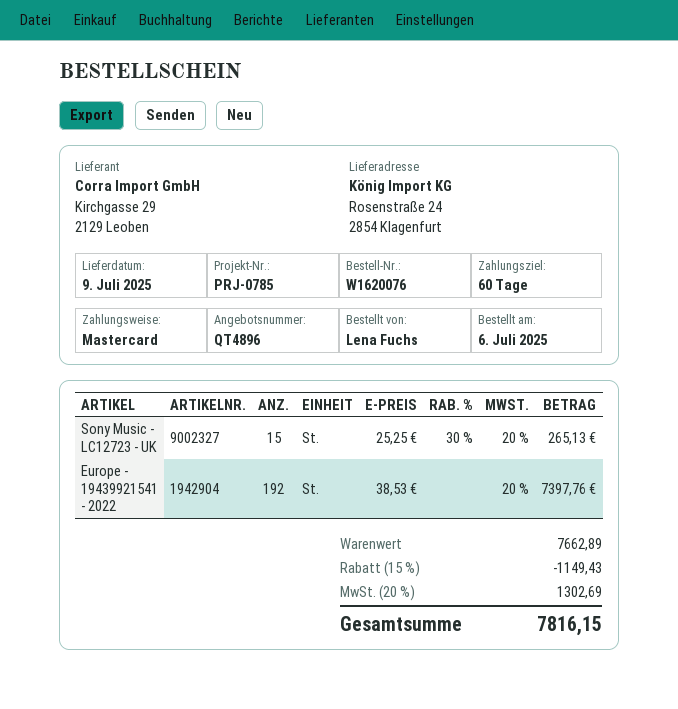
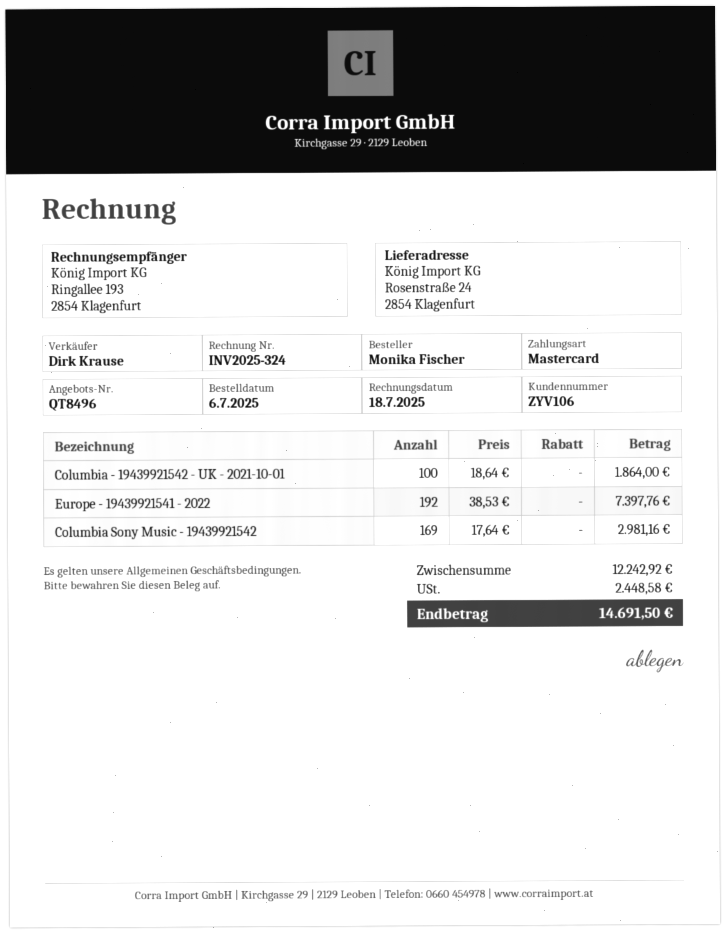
quote number: QT4896 -> QT8496
ordered by: Lena Fuchs -> Monika Fischer
Sony Music - LC12723 - UK: 15 x 25.25 - 30% = 265.13 -> none
Columbia - 19439921542 - UK - 2021-10-01: none -> 100 x 18.64 = 1864.00
Columbia Sony Music - 19439921542: none -> 169 x 17.64 = 2981.16
subtotal: 7662.89 -> 12242.92
discount: 15% = 1149.43 -> none
tax: 1302.69 -> 2448.58
total: 7816.15 -> 14691.50

